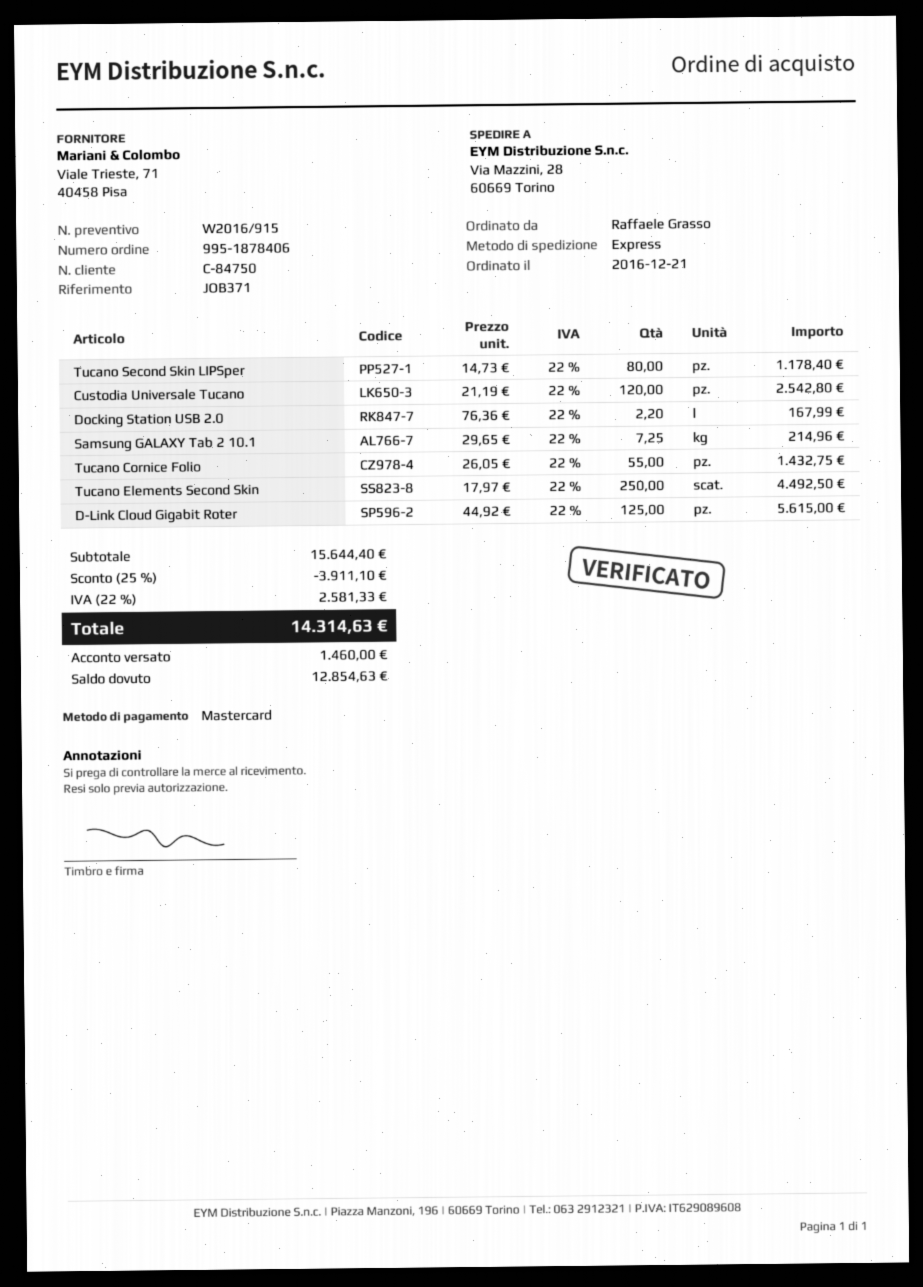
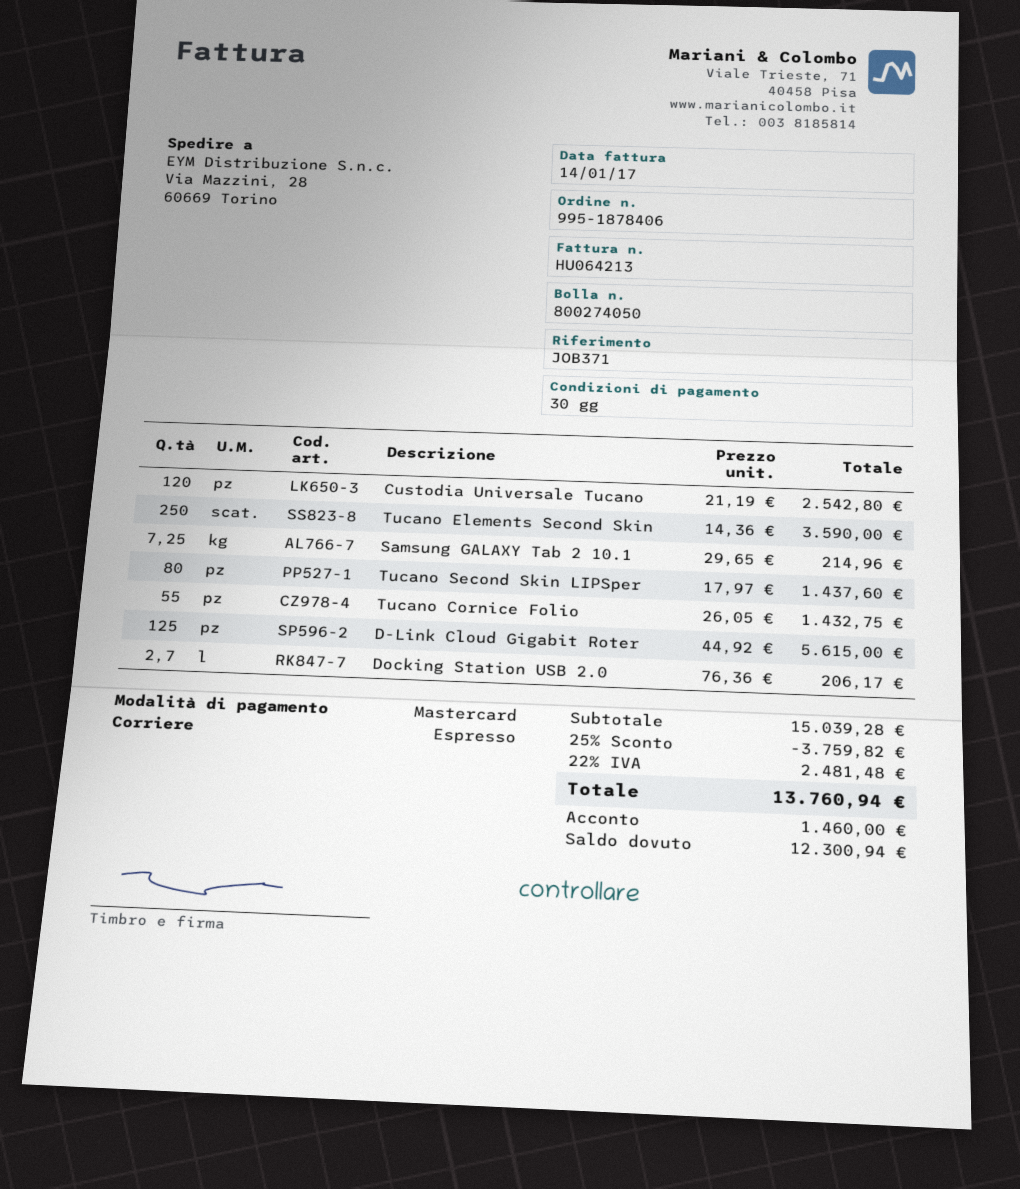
Tucano Second Skin LIPSper: 80 x 14.73 = 1178.40 -> 80 x 17.97 = 1437.60
Docking Station USB 2.0: 2.2 x 76.36 = 167.99 -> 2.7 x 76.36 = 206.17
Tucano Elements Second Skin: 250 x 17.97 = 4492.50 -> 250 x 14.36 = 3590.00
subtotal: 15644.40 -> 15039.28
discount: 25% = 3911.10 -> 25% = 3759.82
tax: 22% = 2581.33 -> 22% = 2481.48
total: 14314.63 -> 13760.94
balance: 12854.63 -> 12300.94

